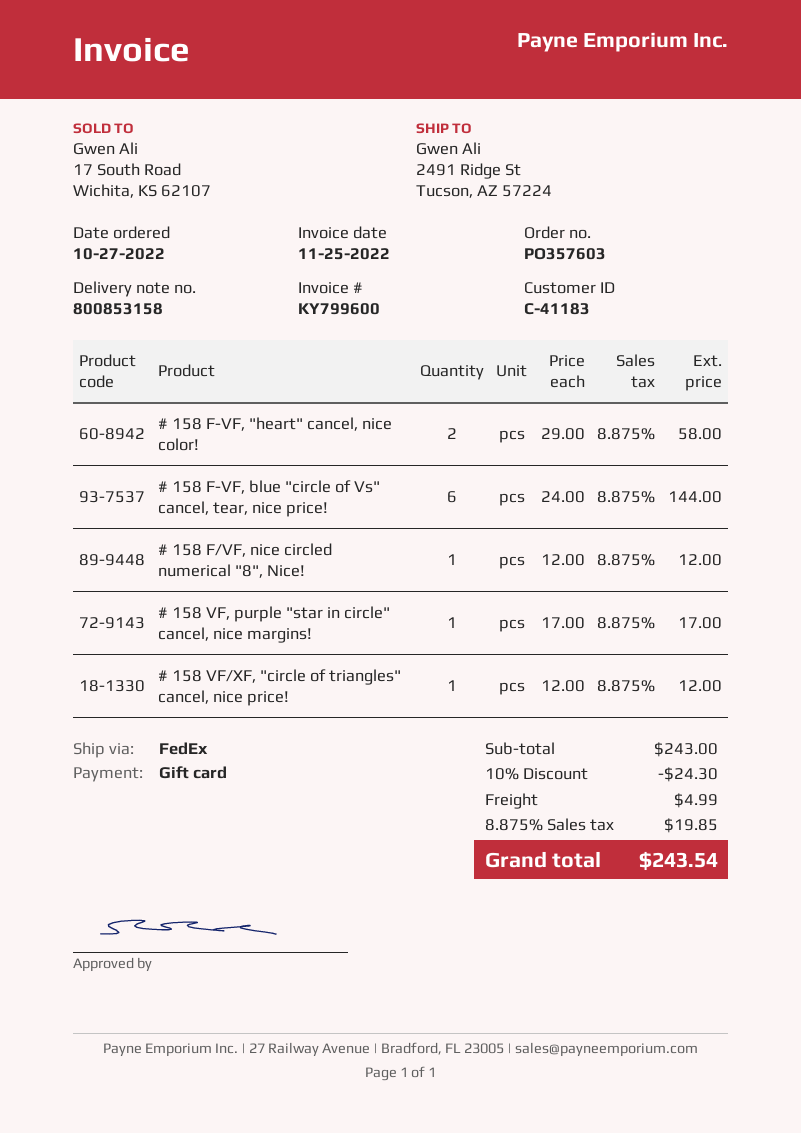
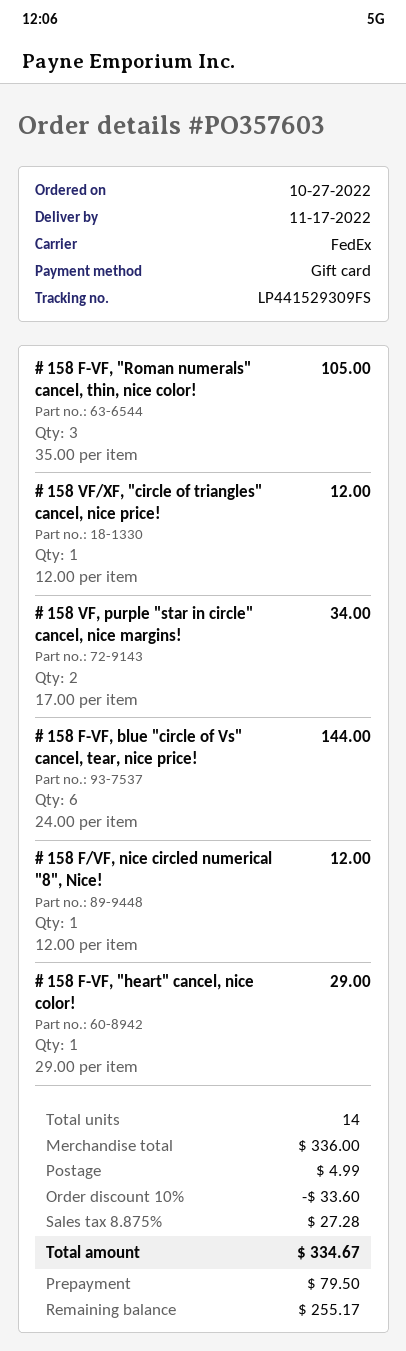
# 158 F-VF, "heart" cancel, nice color!: 2 x 29.00 = 58.00 -> 1 x 29.00 = 29.00
# 158 VF, purple "star in circle" cancel, nice margins!: 1 x 17.00 = 17.00 -> 2 x 17.00 = 34.00
# 158 F-VF, "Roman numerals" cancel, thin, nice color!: none -> 3 x 35.00 = 105.00
subtotal: 243.00 -> 336.00
discount: 10% = 24.30 -> 10% = 33.60
tax: 8.875% = 19.85 -> 8.875% = 27.28
total: 243.54 -> 334.67

